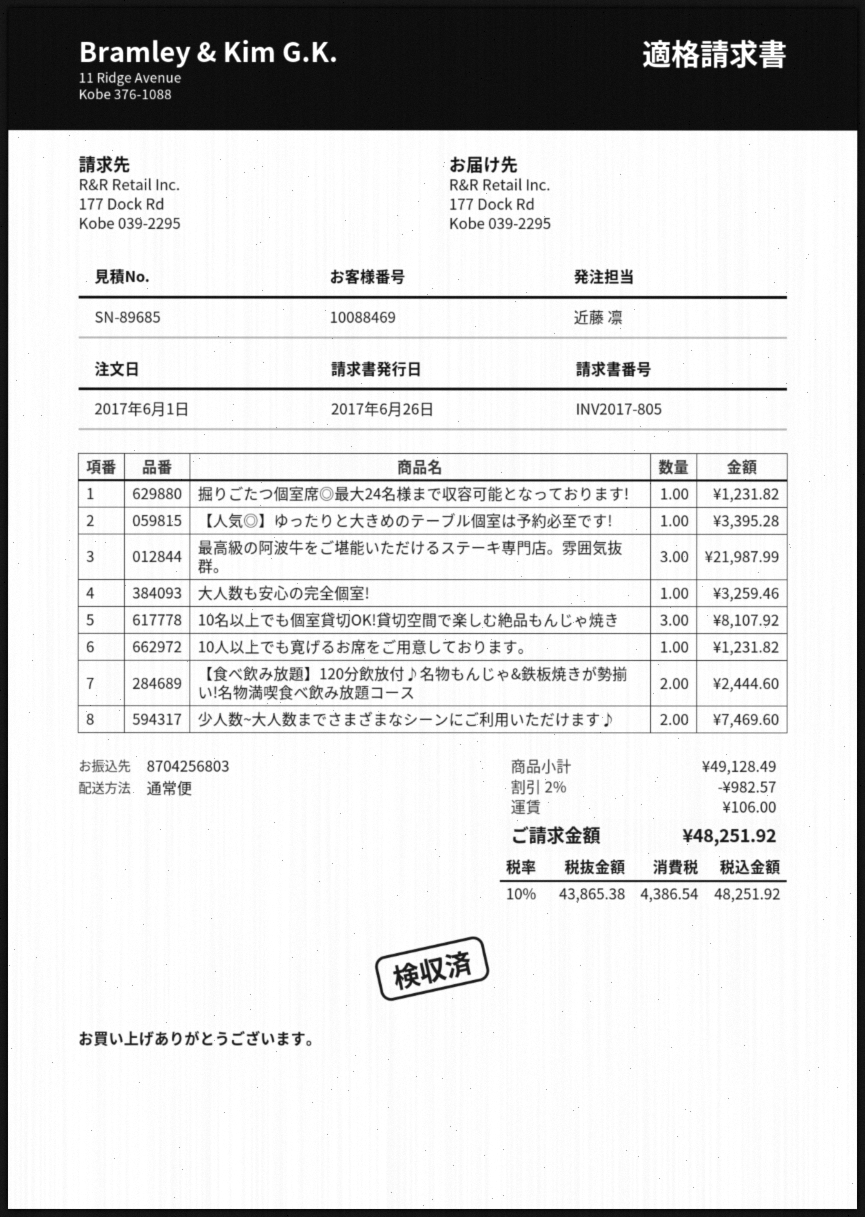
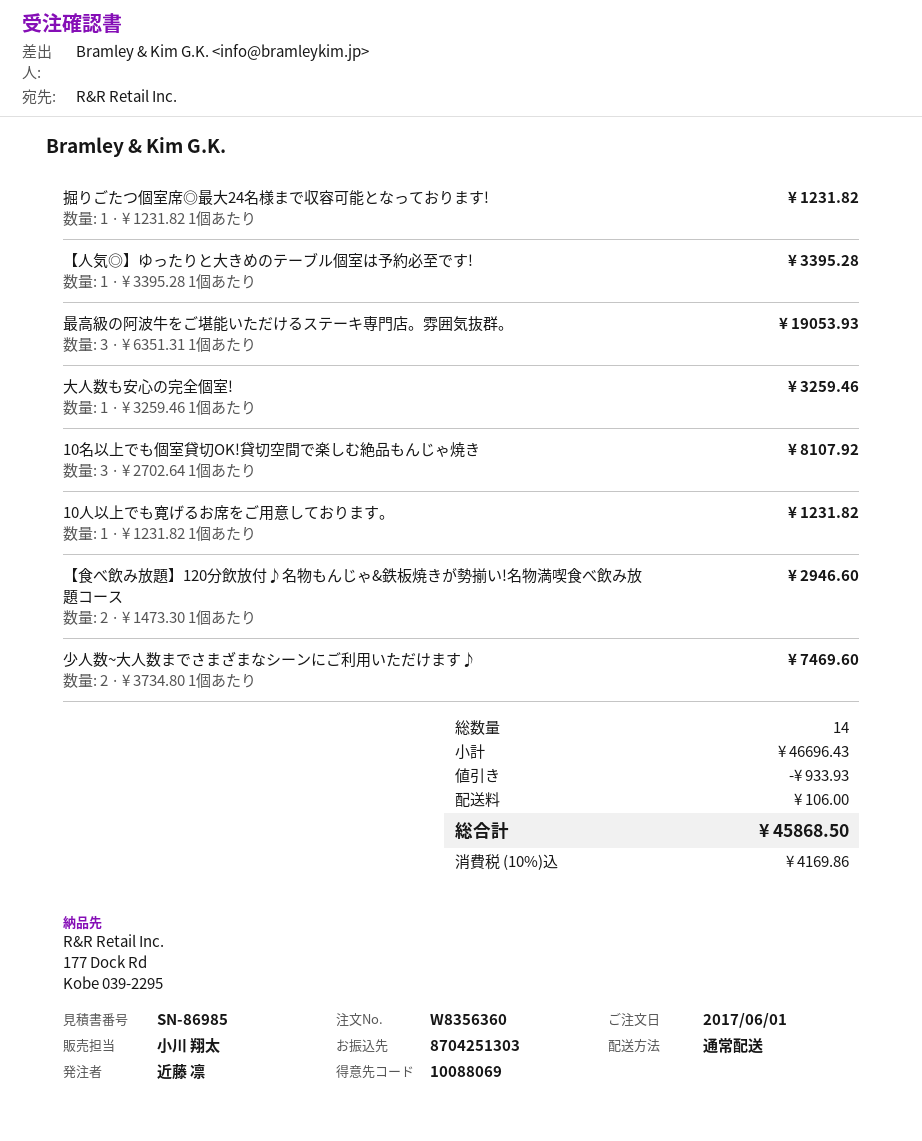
quote number: SN-89685 -> SN-86985
customer number: 10088469 -> 10088069
bank account: 8704256803 -> 8704251303
最高級の阿波牛をご堪能いただけるステーキ専門店。雰囲気抜群。: 3 for 21987.99 -> 3 for 19053.93
【食べ飲み放題】120分飲放付♪名物もんじゃ&鉄板焼きが勢揃い!名物満喫食べ飲み放題コース: 2 for 2444.60 -> 2 for 2946.60
subtotal: 49128.49 -> 46696.43
discount: 982.57 -> 933.93
tax: 10% = 4386.54 -> 10% = 4169.86
total: 48251.92 -> 45868.50

